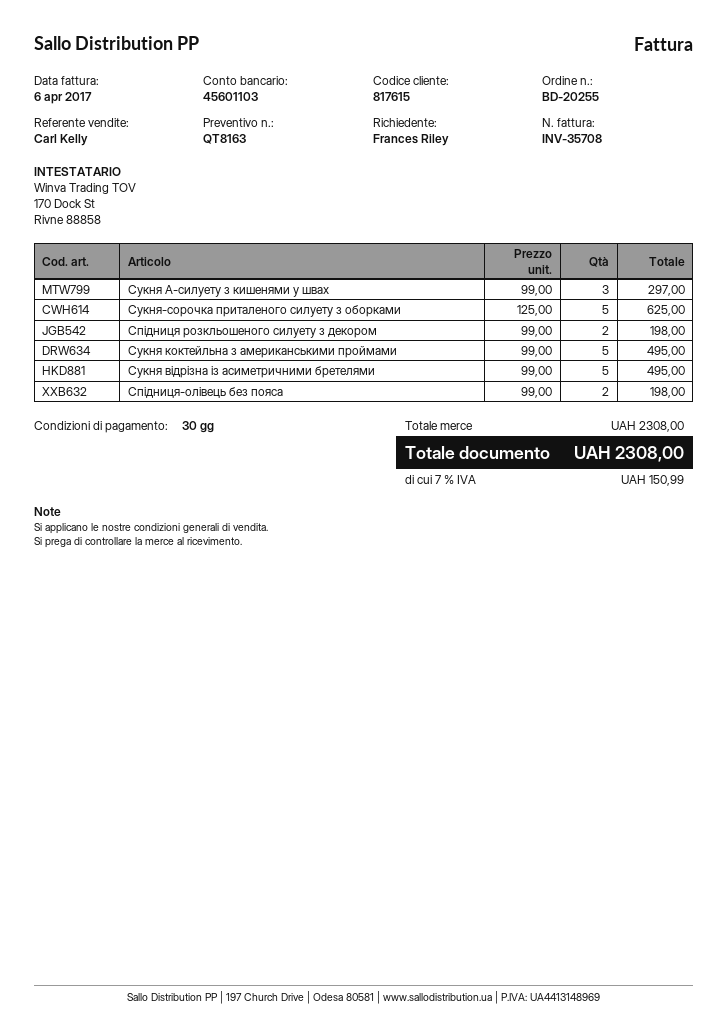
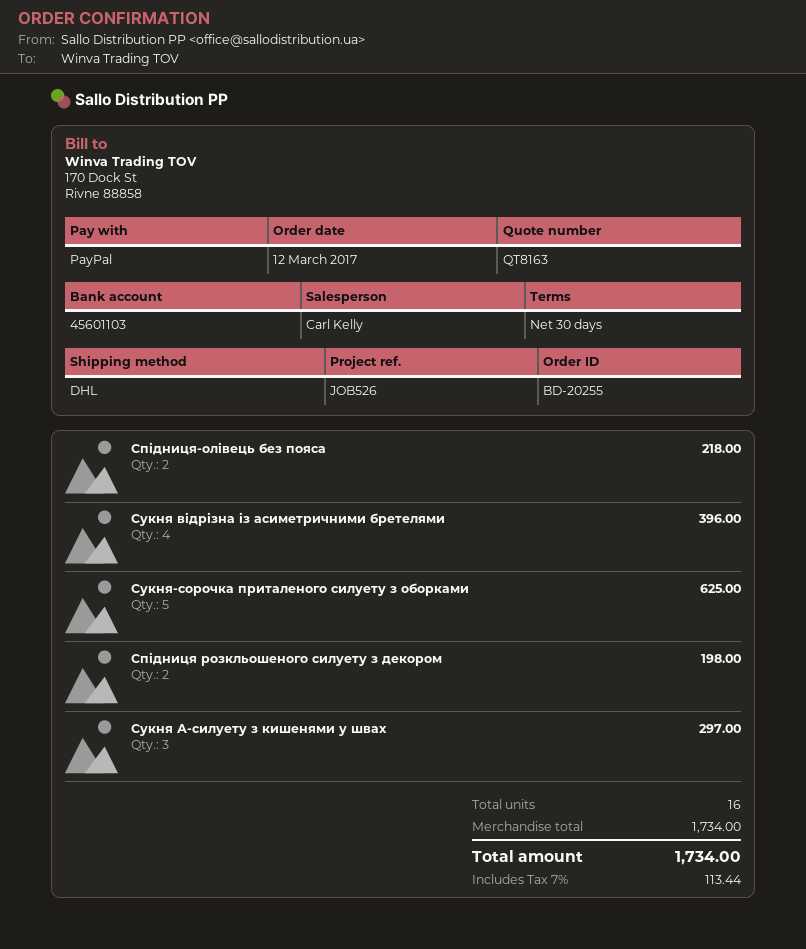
Сукня коктейльна з американськими проймами: 5 for 495.00 -> none
Сукня відрізна із асиметричними бретелями: 5 for 495.00 -> 4 for 396.00
Спідниця-олівець без пояса: 2 for 198.00 -> 2 for 218.00
subtotal: 2308.00 -> 1734.00
tax: 7% = 150.99 -> 7% = 113.44
total: 2308.00 -> 1734.00

